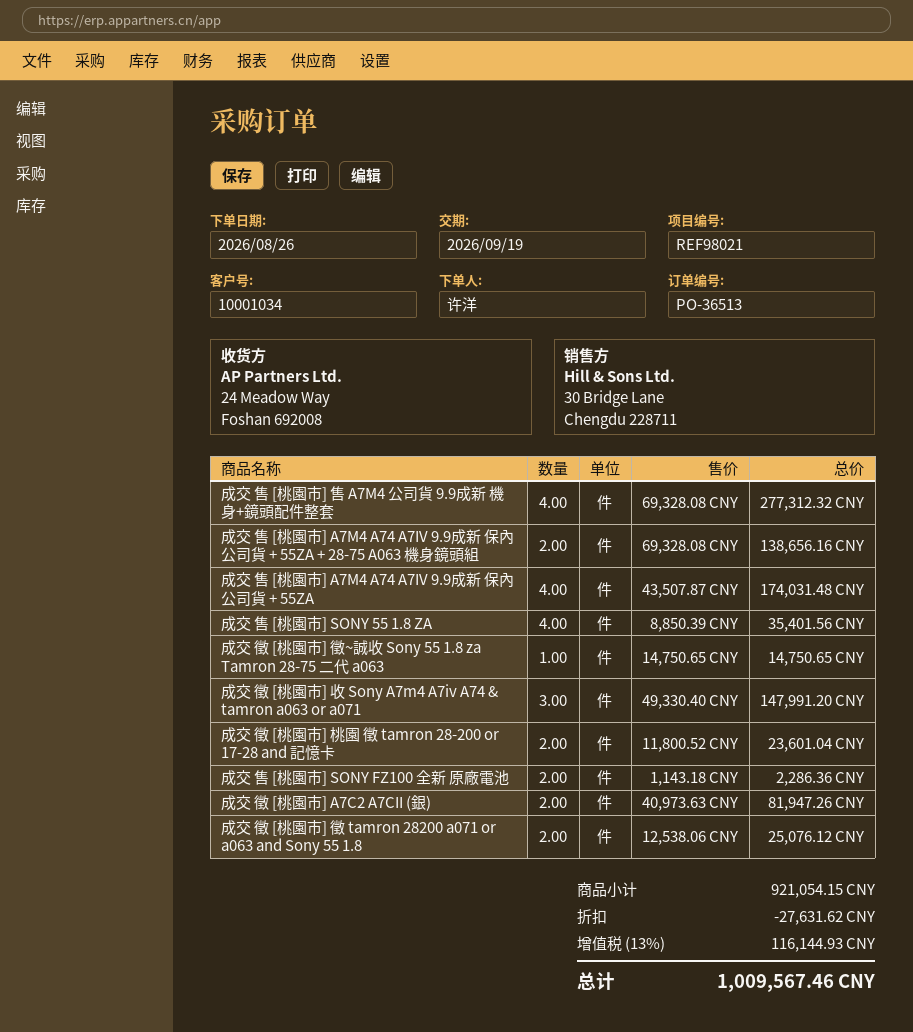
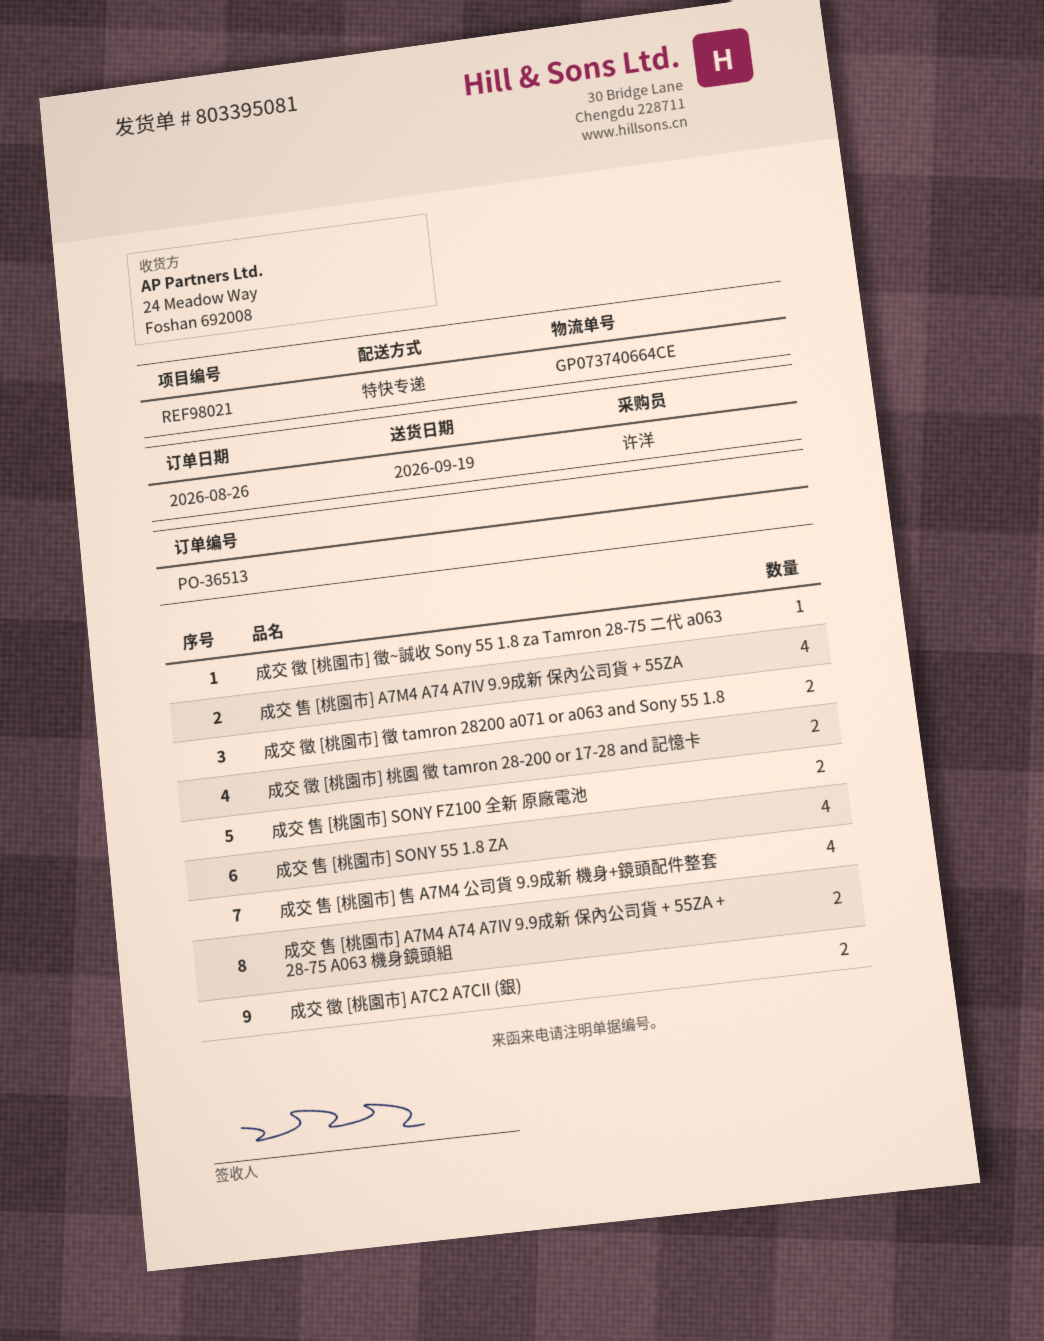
成交 徵 [桃園市] 收 Sony A7m4 A7iv A74 & tamron a063 or a071: 3 -> none

